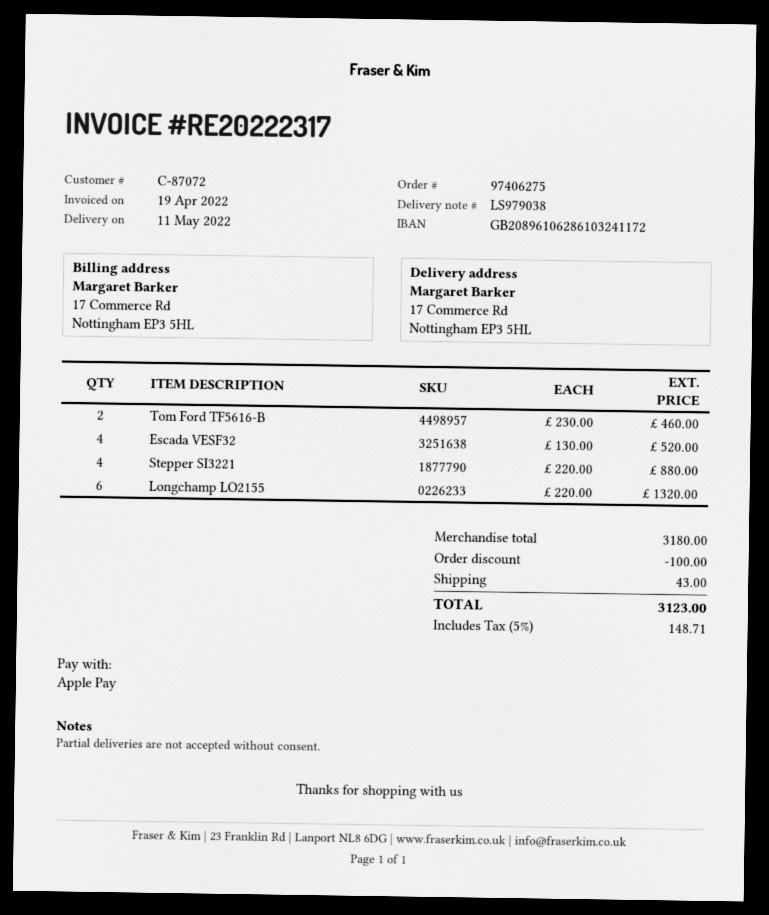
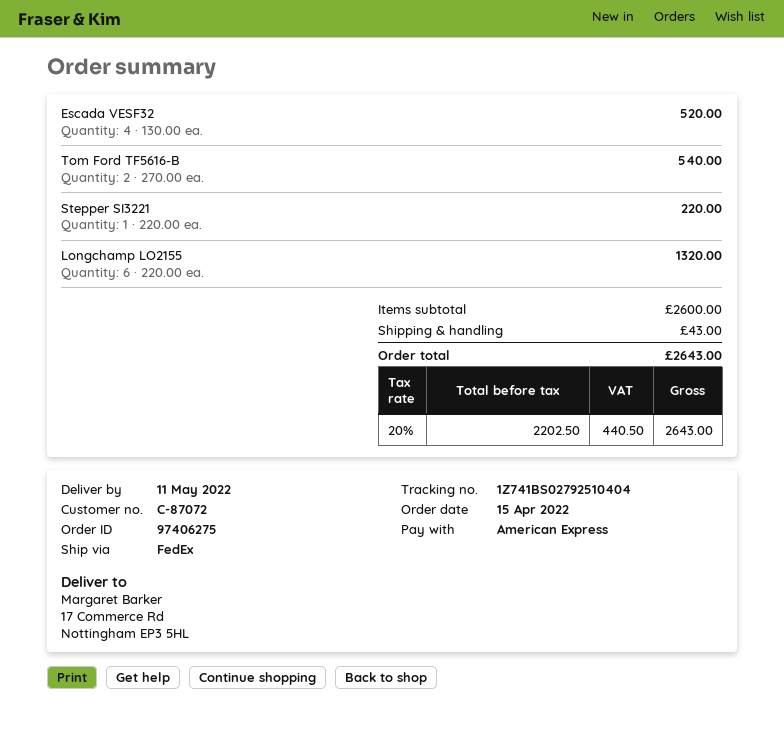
payment method: Apple Pay -> American Express
Tom Ford TF5616-B: 2 x 230.00 = 460.00 -> 2 x 270.00 = 540.00
Stepper SI3221: 4 x 220.00 = 880.00 -> 1 x 220.00 = 220.00
subtotal: 3180.00 -> 2600.00
discount: 100.00 -> none
tax: 5% = 148.71 -> 20% = 440.50
total: 3123.00 -> 2643.00

